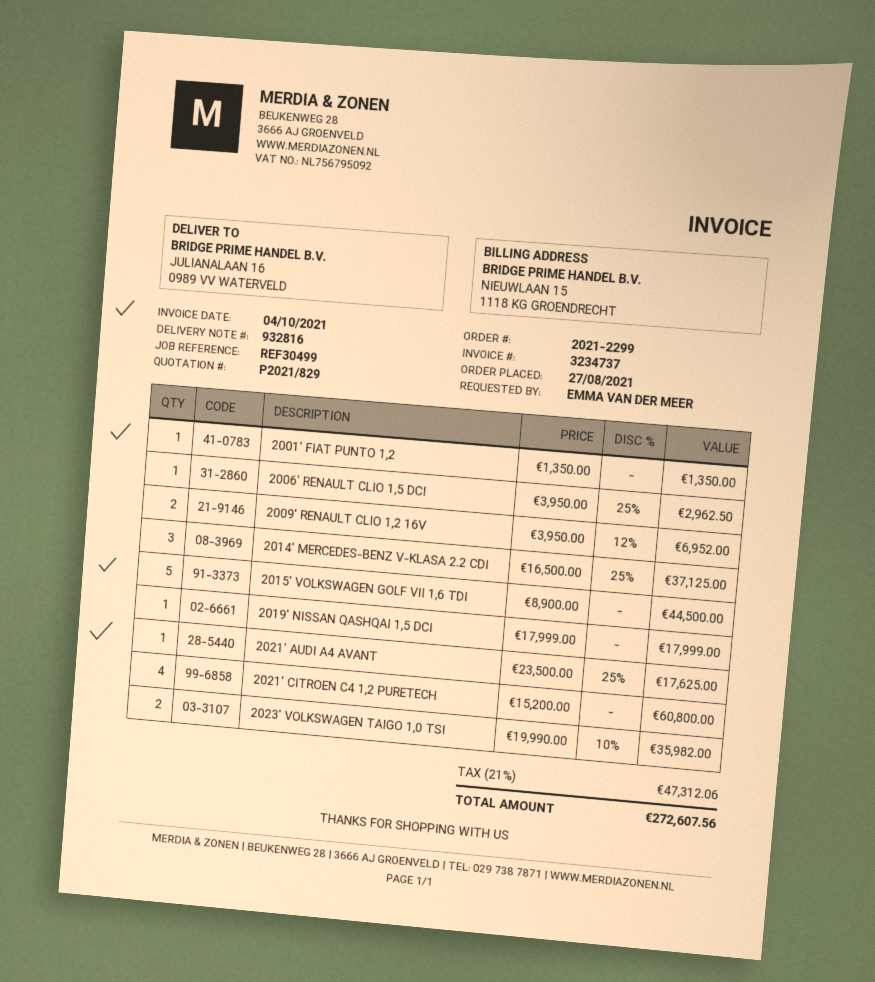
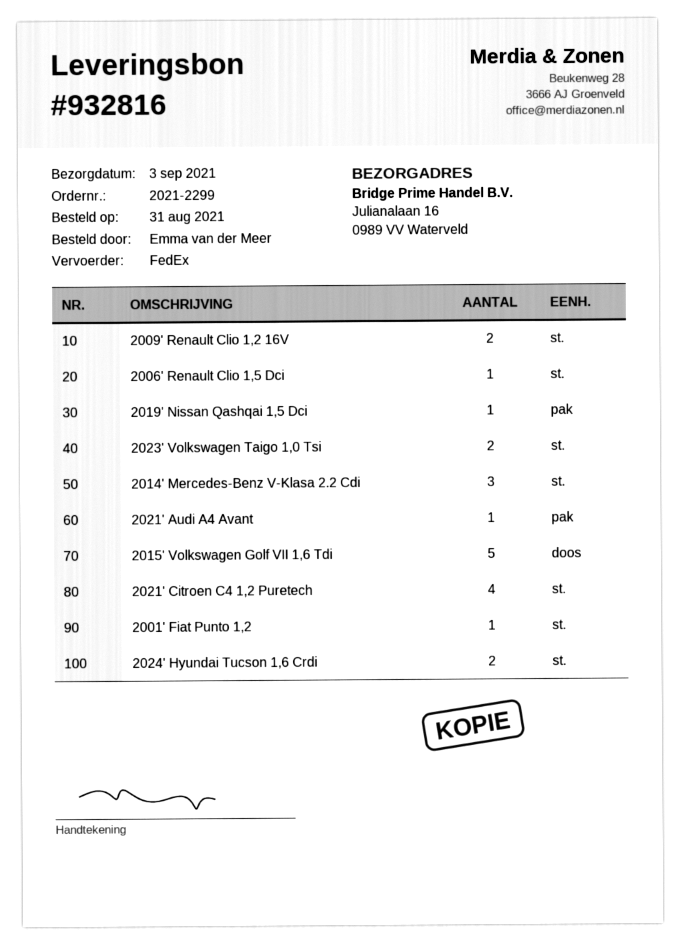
order date: 2021-08-27 -> 2021-08-31
2024' Hyundai Tucson 1,6 Crdi: none -> 2

